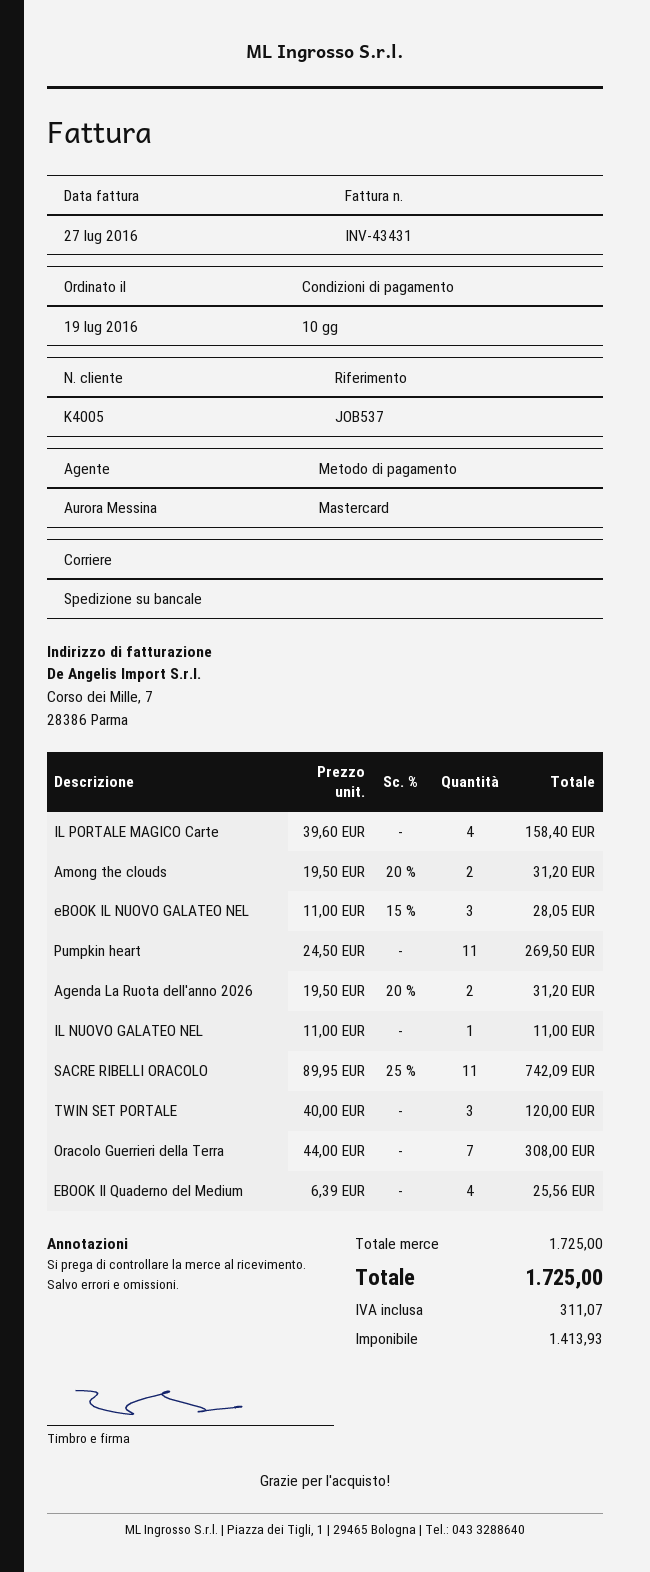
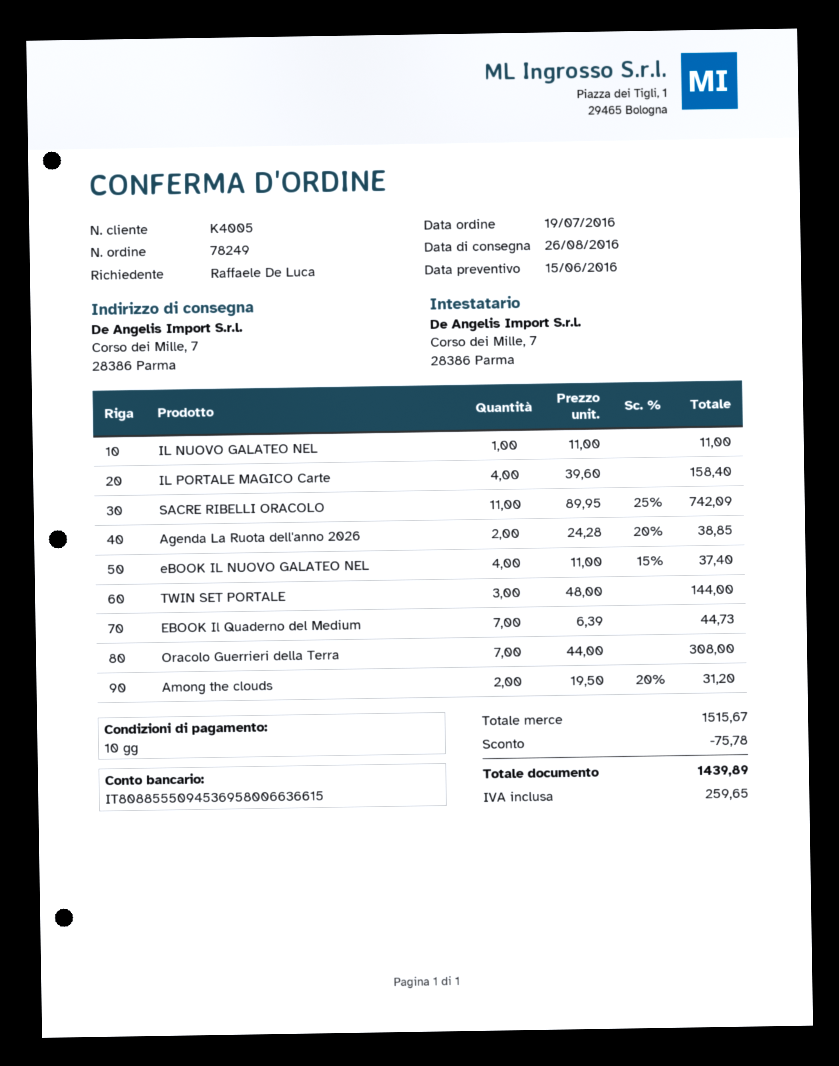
eBOOK IL NUOVO GALATEO NEL: 3 x 11.00 - 15% = 28.05 -> 4 x 11.00 - 15% = 37.40
Pumpkin heart: 11 x 24.50 = 269.50 -> none
Agenda La Ruota dell'anno 2026: 2 x 19.50 - 20% = 31.20 -> 2 x 24.28 - 20% = 38.85
TWIN SET PORTALE: 3 x 40.00 = 120.00 -> 3 x 48.00 = 144.00
EBOOK Il Quaderno del Medium: 4 x 6.39 = 25.56 -> 7 x 6.39 = 44.73
subtotal: 1725.00 -> 1515.67
discount: none -> 75.78
tax: 311.07 -> 259.65
total: 1725.00 -> 1439.89

